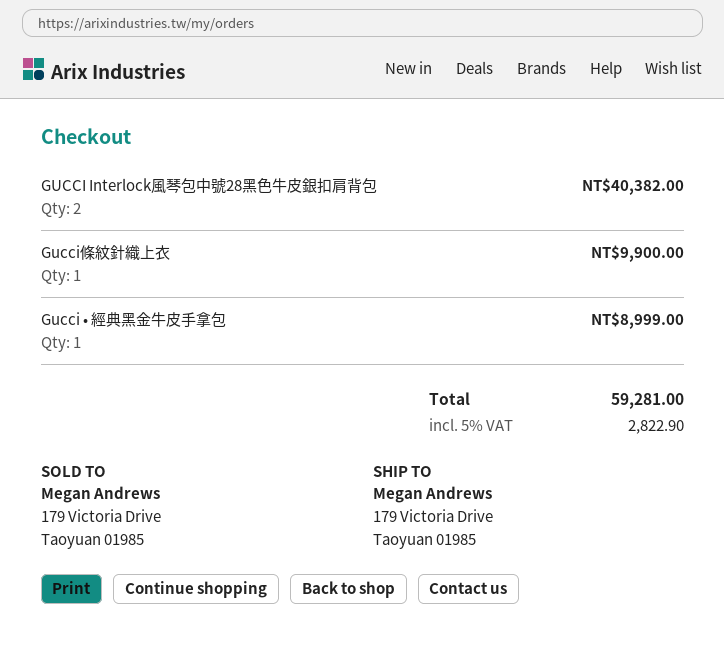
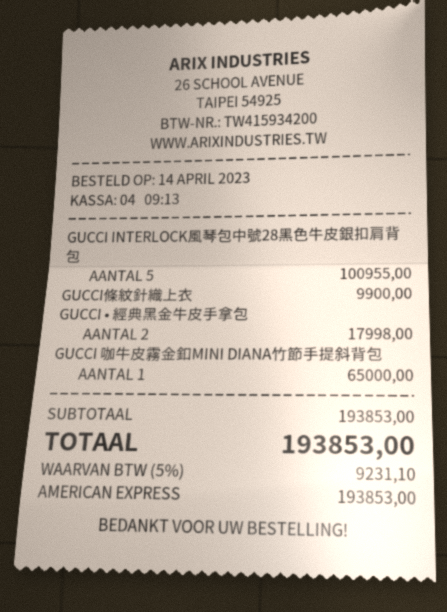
GUCCI Interlock風琴包中號28黑色牛皮銀扣肩背包: 2 for 40382.00 -> 5 for 100955.00
Gucci • 經典黑金牛皮手拿包: 1 for 8999.00 -> 2 for 17998.00
GUCCI 咖牛皮霧金釦MINI DIANA竹節手提斜背包: none -> 1 for 65000.00
tax: 5% = 2822.90 -> 5% = 9231.10
total: 59281.00 -> 193853.00

